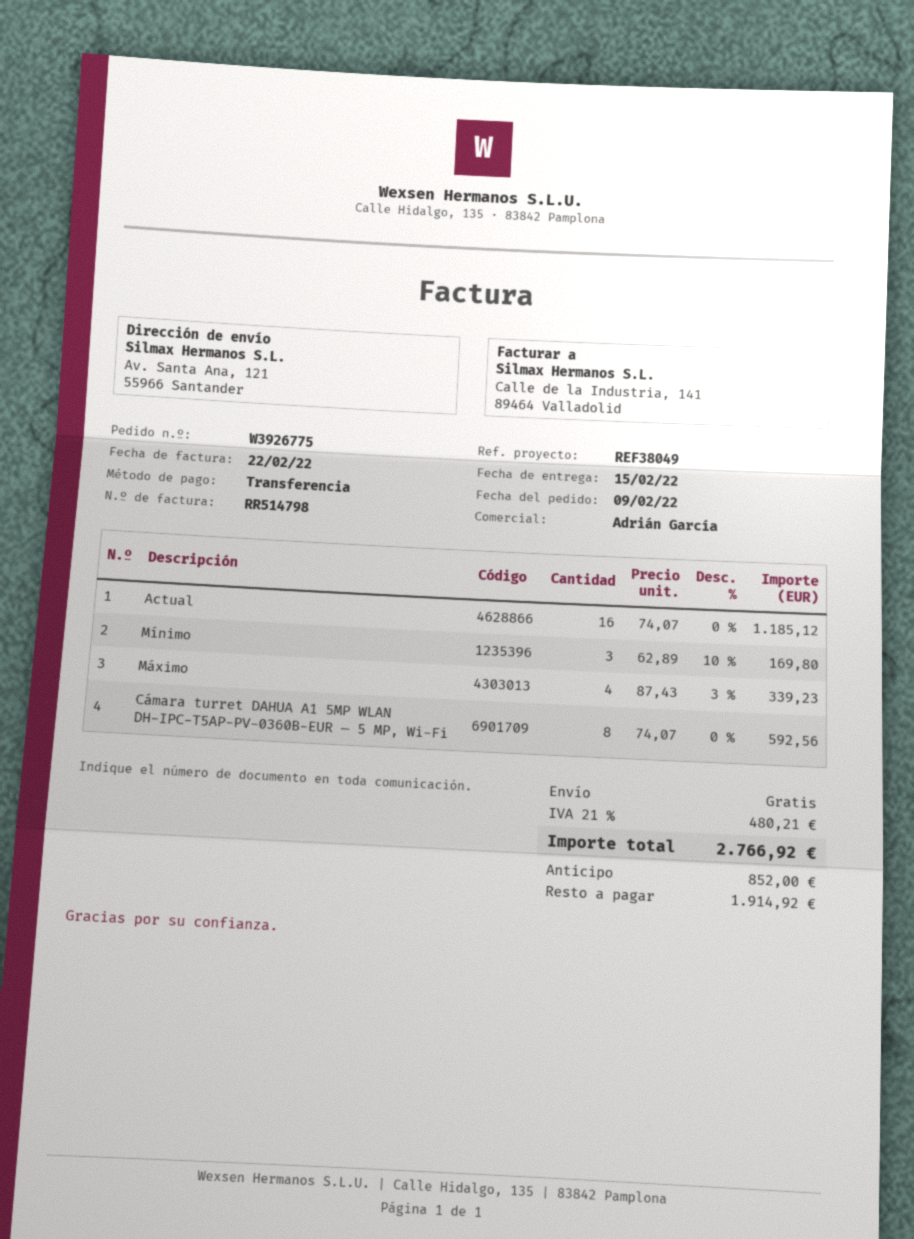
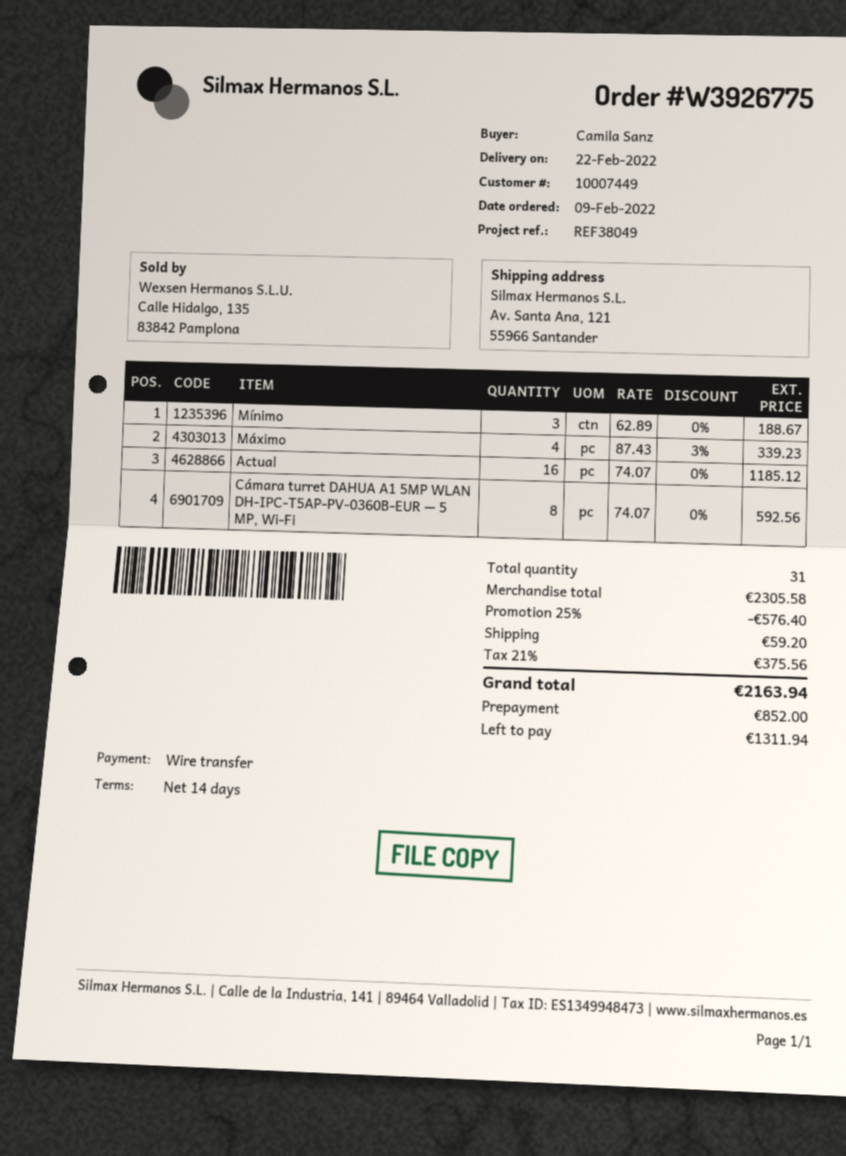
delivery date: 2022-02-15 -> 2022-02-22
Mínimo: 3 x 62.89 - 10% = 169.80 -> 3 x 62.89 = 188.67
discount: none -> 25% = 576.40
shipping: 0.00 -> 59.20
tax: 21% = 480.21 -> 21% = 375.56
total: 2766.92 -> 2163.94
balance: 1914.92 -> 1311.94

